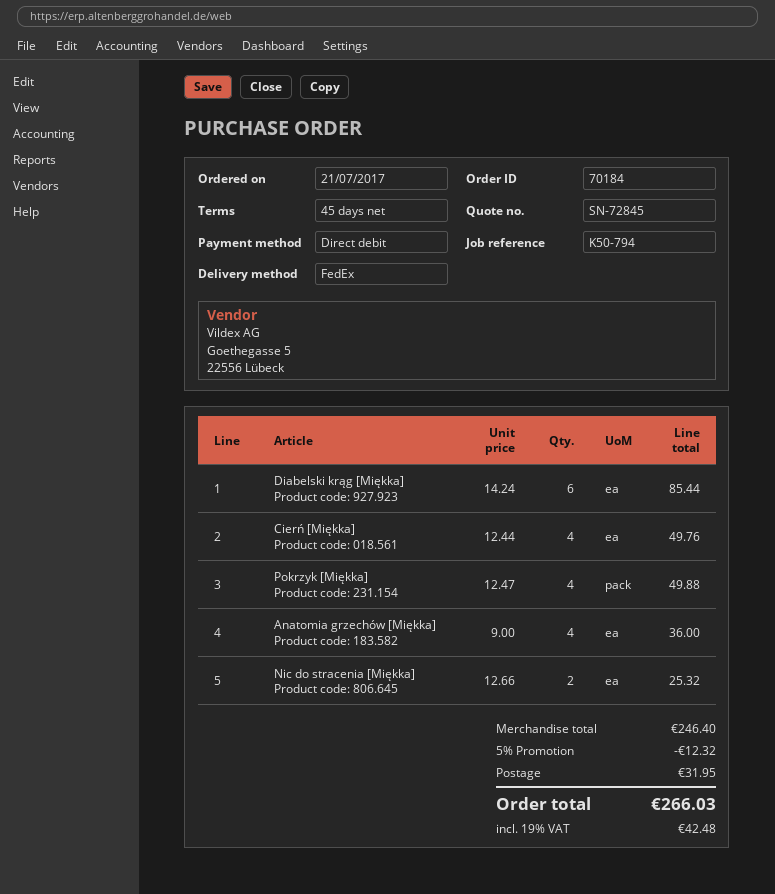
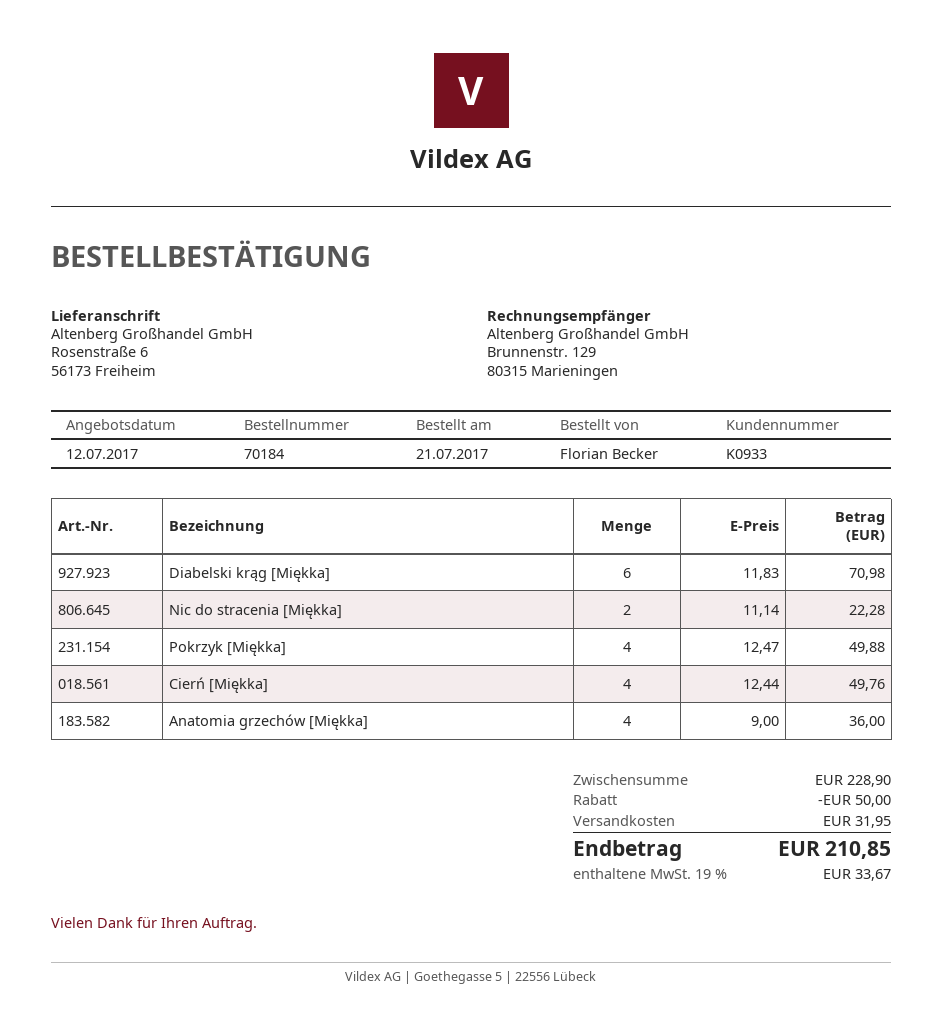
Diabelski krąg [Miękka]: 6 x 14.24 = 85.44 -> 6 x 11.83 = 70.98
Nic do stracenia [Miękka]: 2 x 12.66 = 25.32 -> 2 x 11.14 = 22.28
subtotal: 246.40 -> 228.90
discount: 12.32 -> 50.00
tax: 19% = 42.48 -> 19% = 33.67
total: 266.03 -> 210.85

